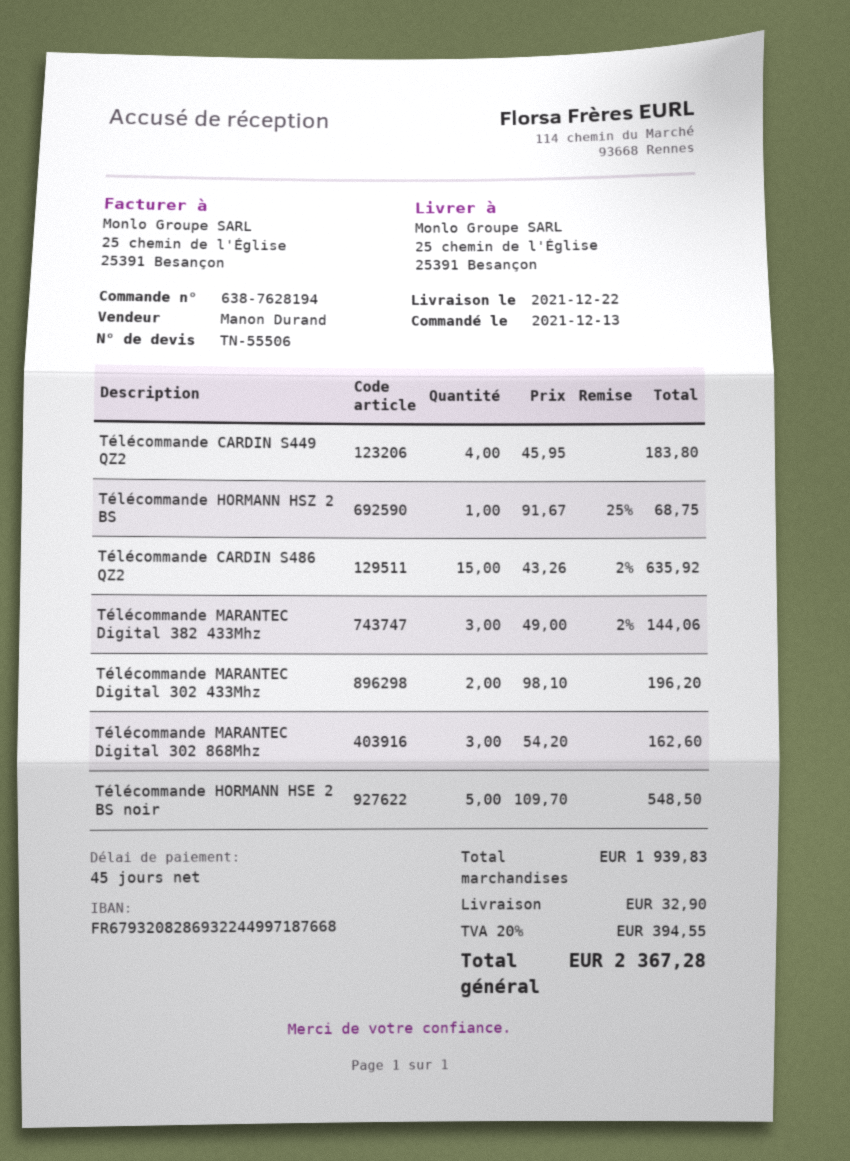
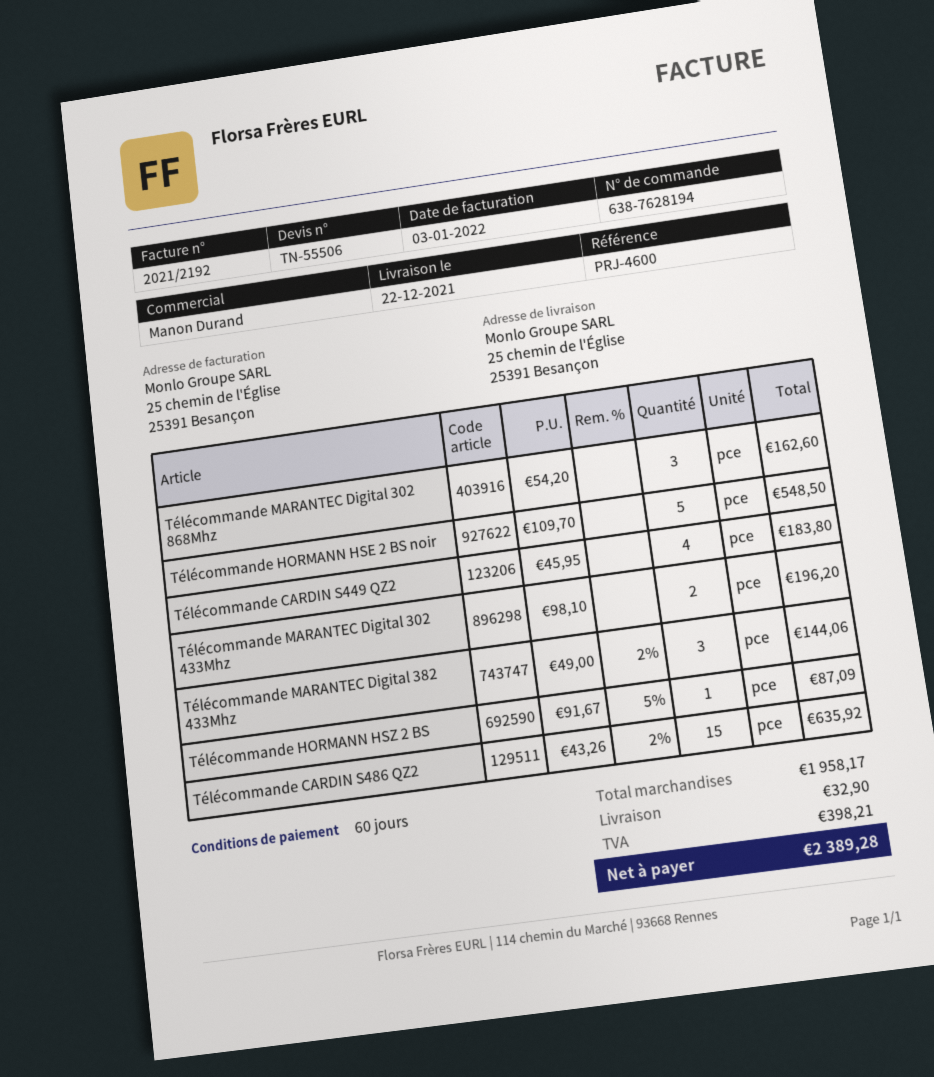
payment terms: 45 days -> 60 days
Télécommande HORMANN HSZ 2 BS: 1 x 91.67 - 25% = 68.75 -> 1 x 91.67 - 5% = 87.09
subtotal: 1939.83 -> 1958.17
tax: 394.55 -> 398.21
total: 2367.28 -> 2389.28

